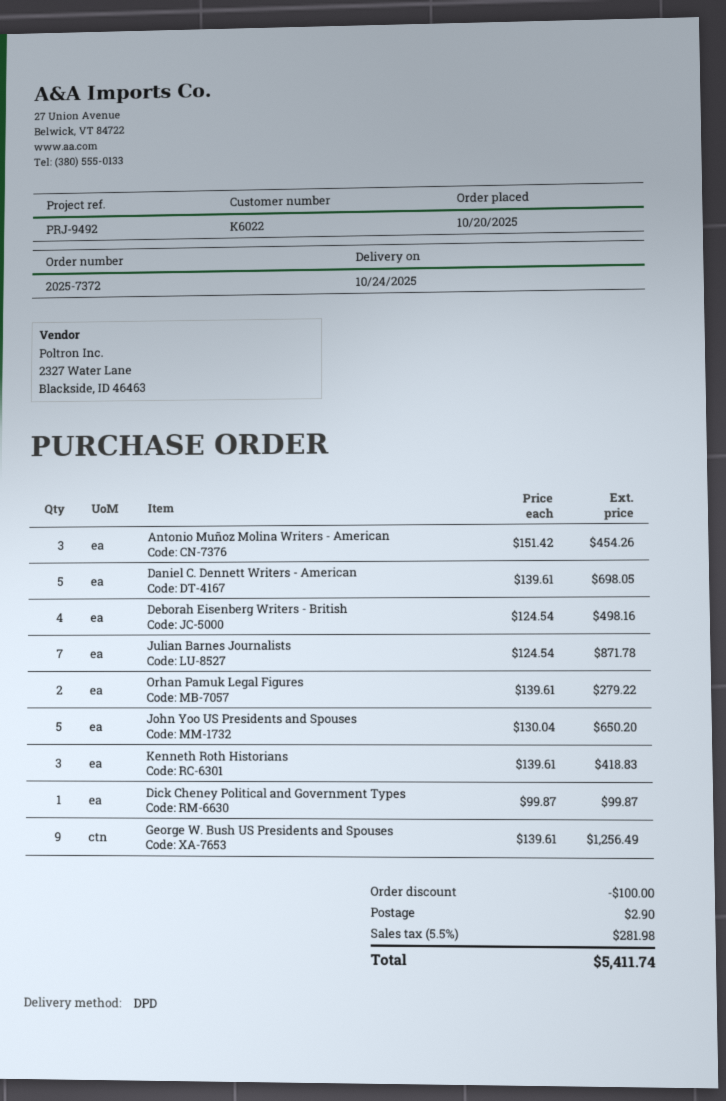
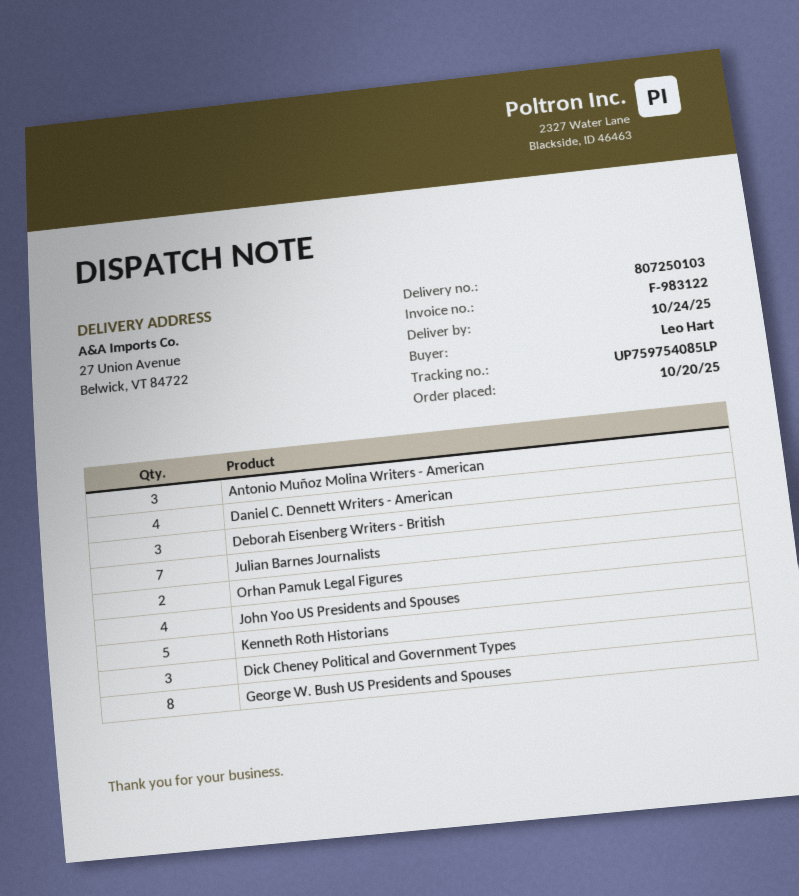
Daniel C. Dennett Writers - American: 5 -> 4
Deborah Eisenberg Writers - British: 4 -> 3
John Yoo US Presidents and Spouses: 5 -> 4
Kenneth Roth Historians: 3 -> 5
Dick Cheney Political and Government Types: 1 -> 3
George W. Bush US Presidents and Spouses: 9 -> 8

